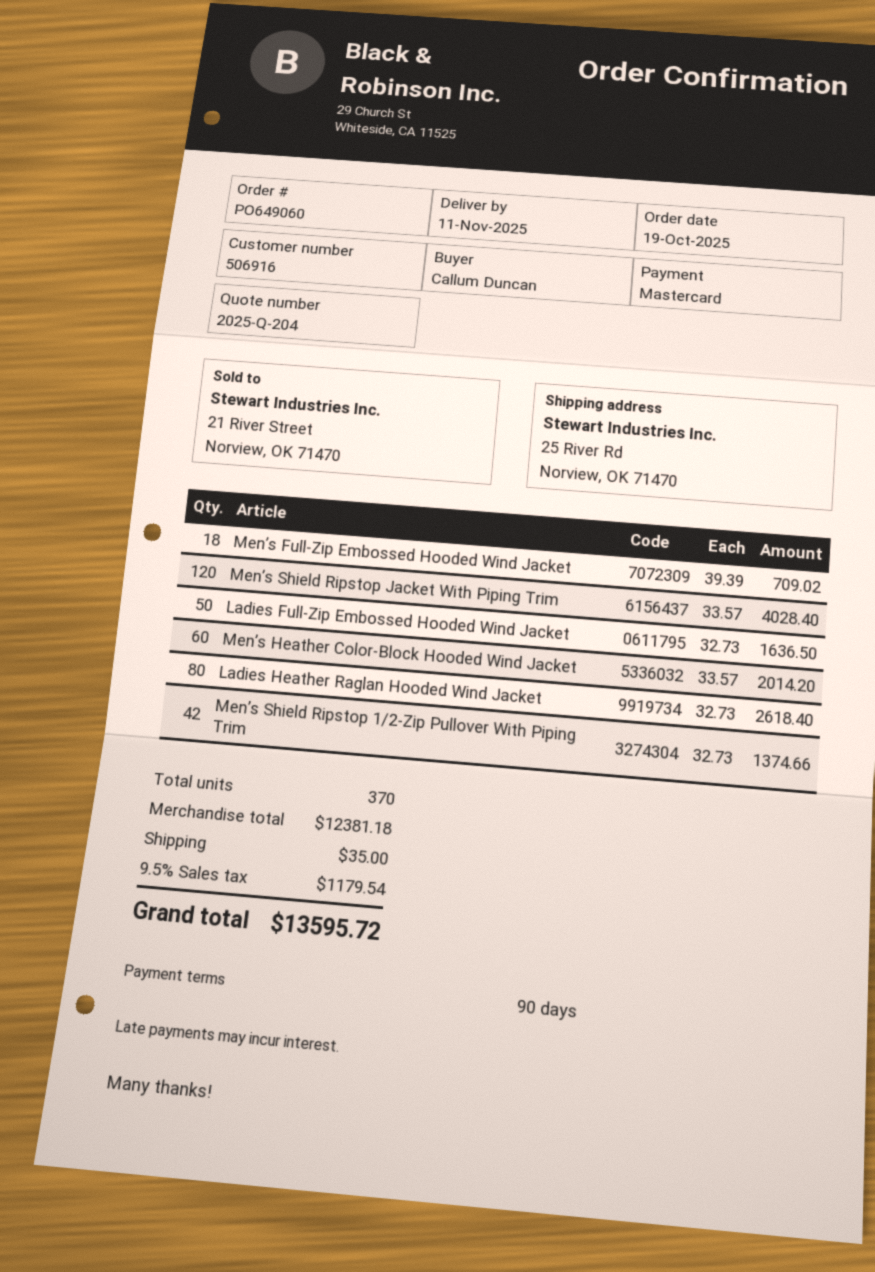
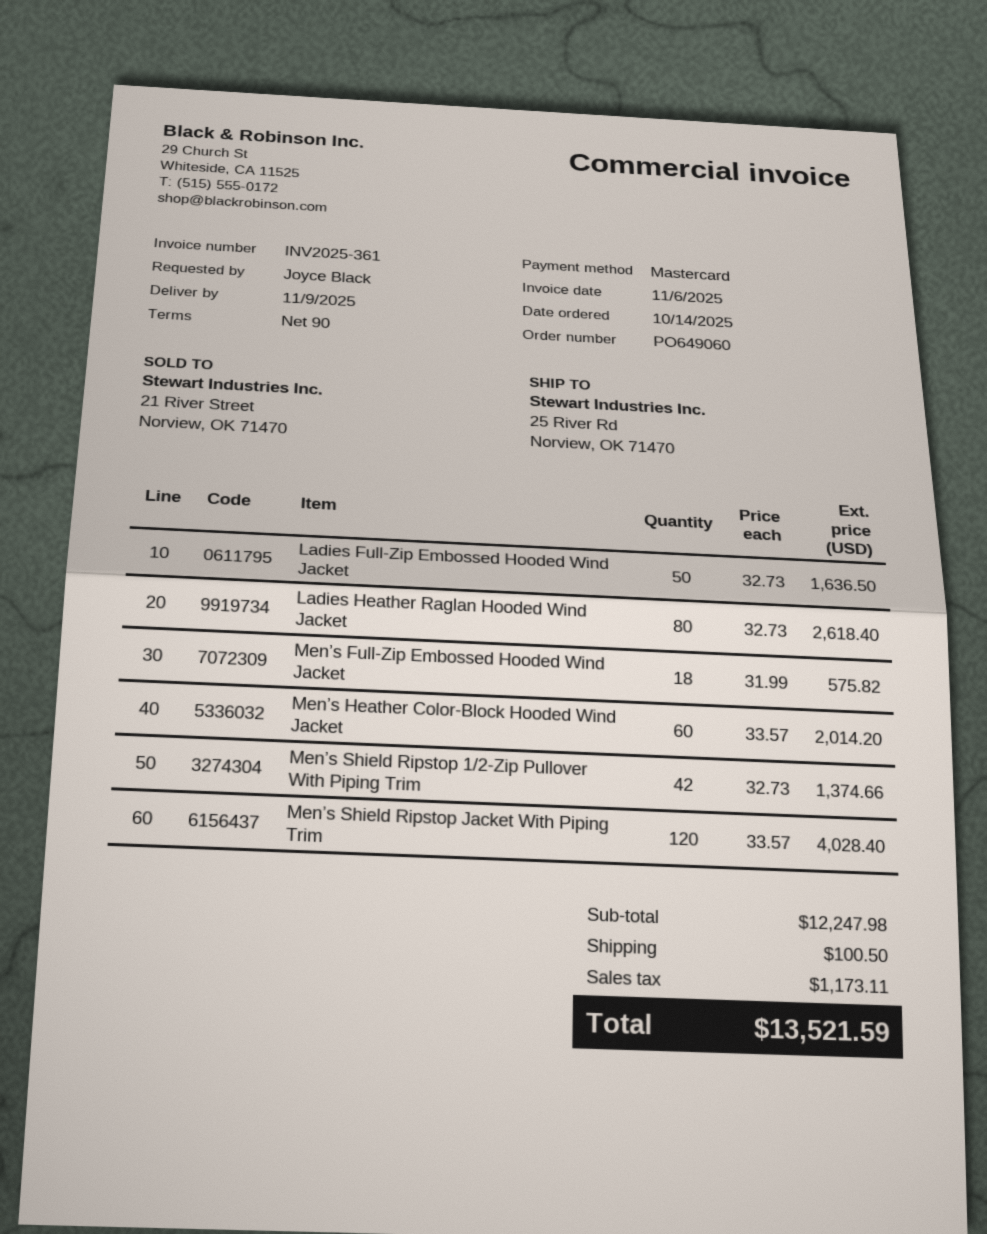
order date: 2025-10-19 -> 2025-10-14
delivery date: 2025-11-11 -> 2025-11-09
ordered by: Callum Duncan -> Joyce Black
Men’s Full-Zip Embossed Hooded Wind Jacket: 18 x 39.39 = 709.02 -> 18 x 31.99 = 575.82
subtotal: 12381.18 -> 12247.98
shipping: 35.00 -> 100.50
tax: 1179.54 -> 1173.11
total: 13595.72 -> 13521.59

